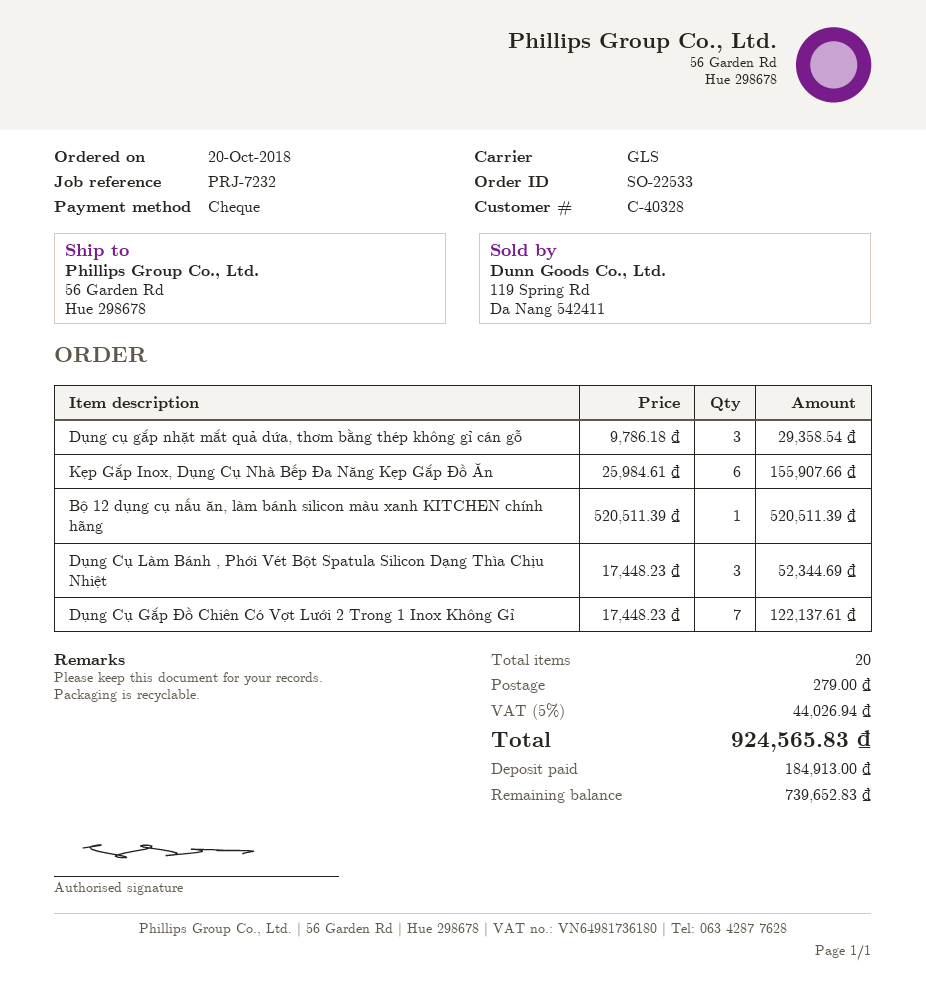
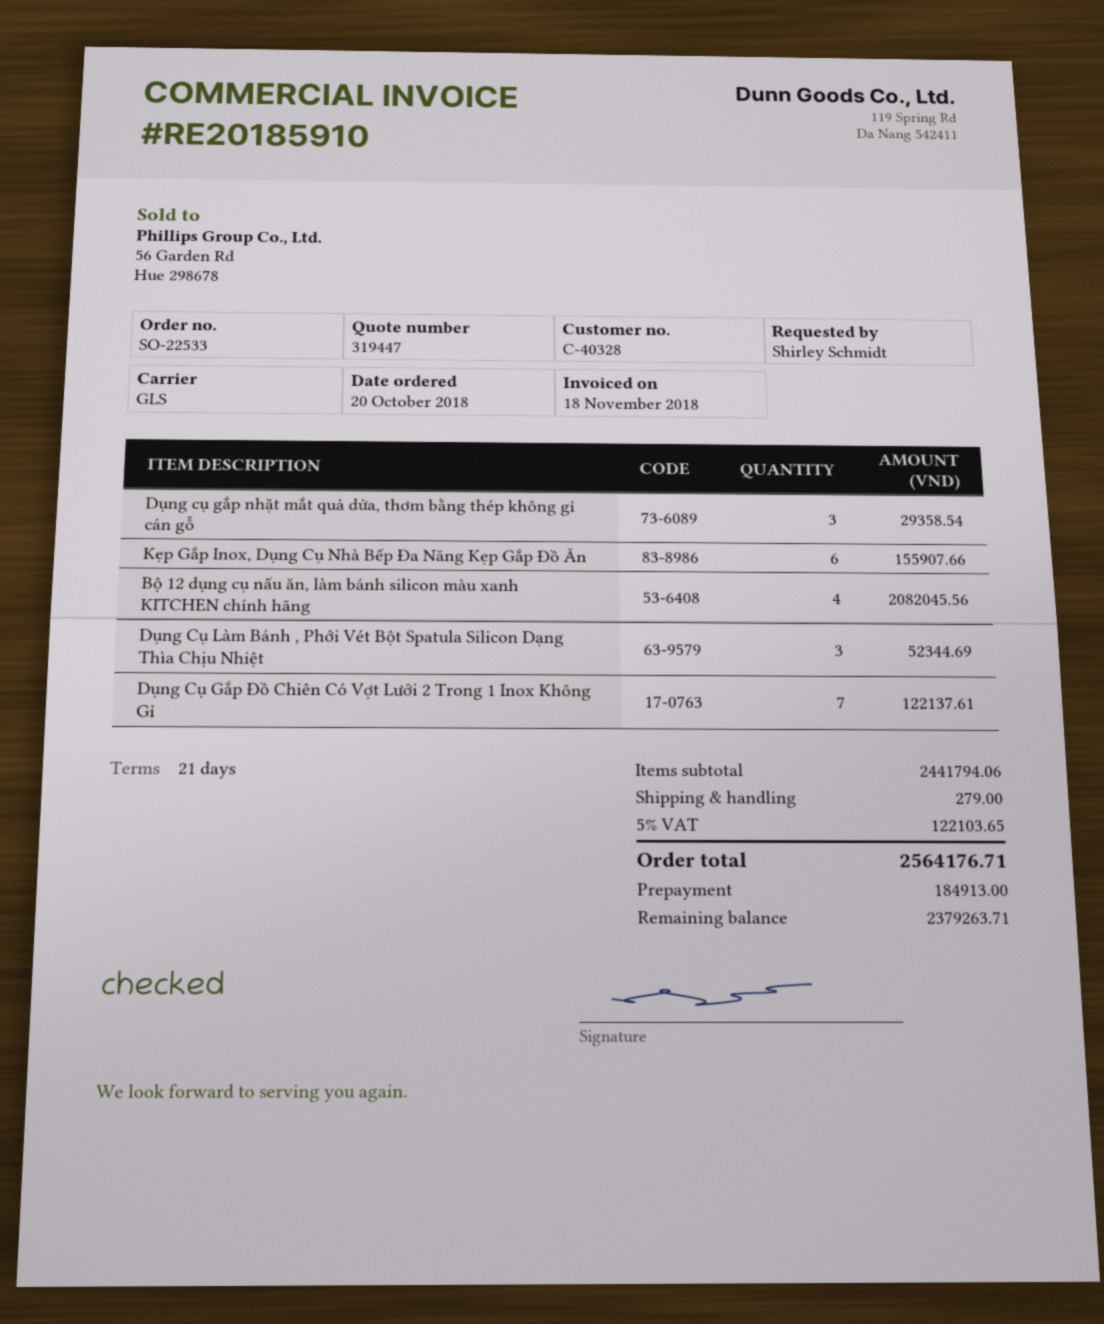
Bộ 12 dụng cụ nấu ăn, làm bánh silicon màu xanh KITCHEN chính hãng: 1 for 520511.39 -> 4 for 2082045.56
tax: 5% = 44026.94 -> 5% = 122103.65
total: 924565.83 -> 2564176.71
balance: 739652.83 -> 2379263.71

